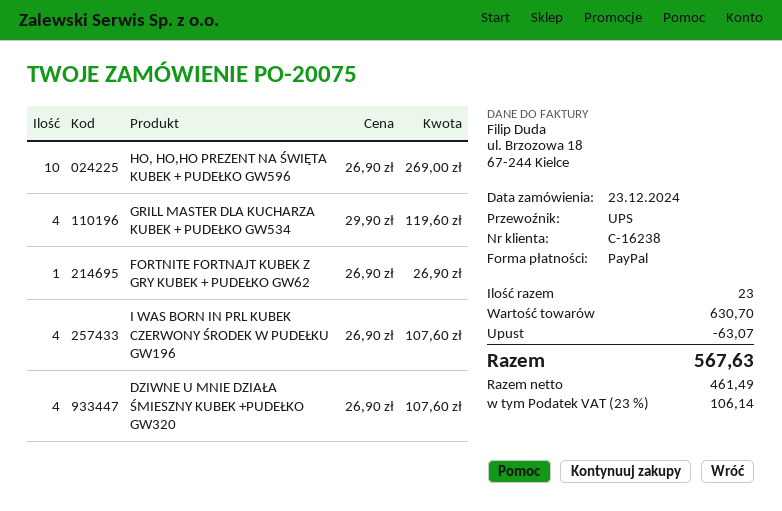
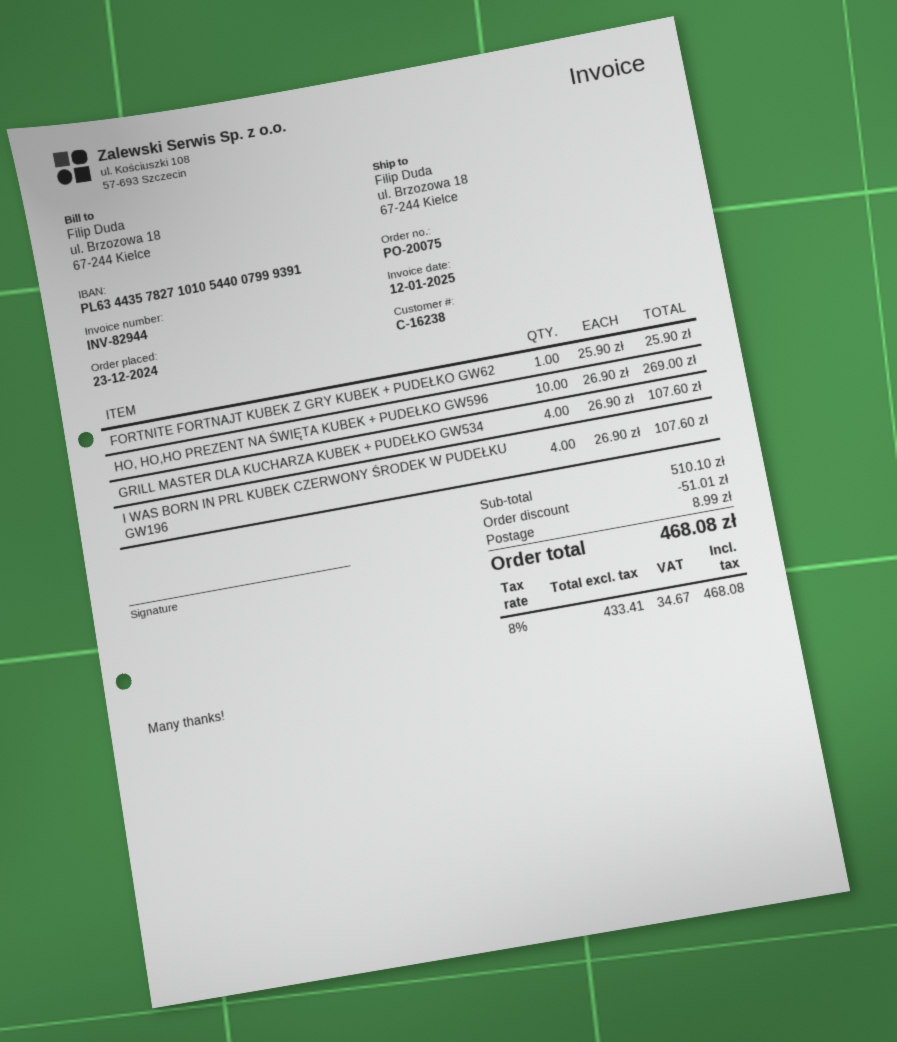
GRILL MASTER DLA KUCHARZA KUBEK + PUDEŁKO GW534: 4 x 29.90 = 119.60 -> 4 x 26.90 = 107.60
FORTNITE FORTNAJT KUBEK Z GRY KUBEK + PUDEŁKO GW62: 1 x 26.90 = 26.90 -> 1 x 25.90 = 25.90
DZIWNE U MNIE DZIAŁA ŚMIESZNY KUBEK +PUDEŁKO GW320: 4 x 26.90 = 107.60 -> none
subtotal: 630.70 -> 510.10
discount: 63.07 -> 51.01
shipping: none -> 8.99
net: 461.49 -> 433.41
tax: 23% = 106.14 -> 8% = 34.67
total: 567.63 -> 468.08

